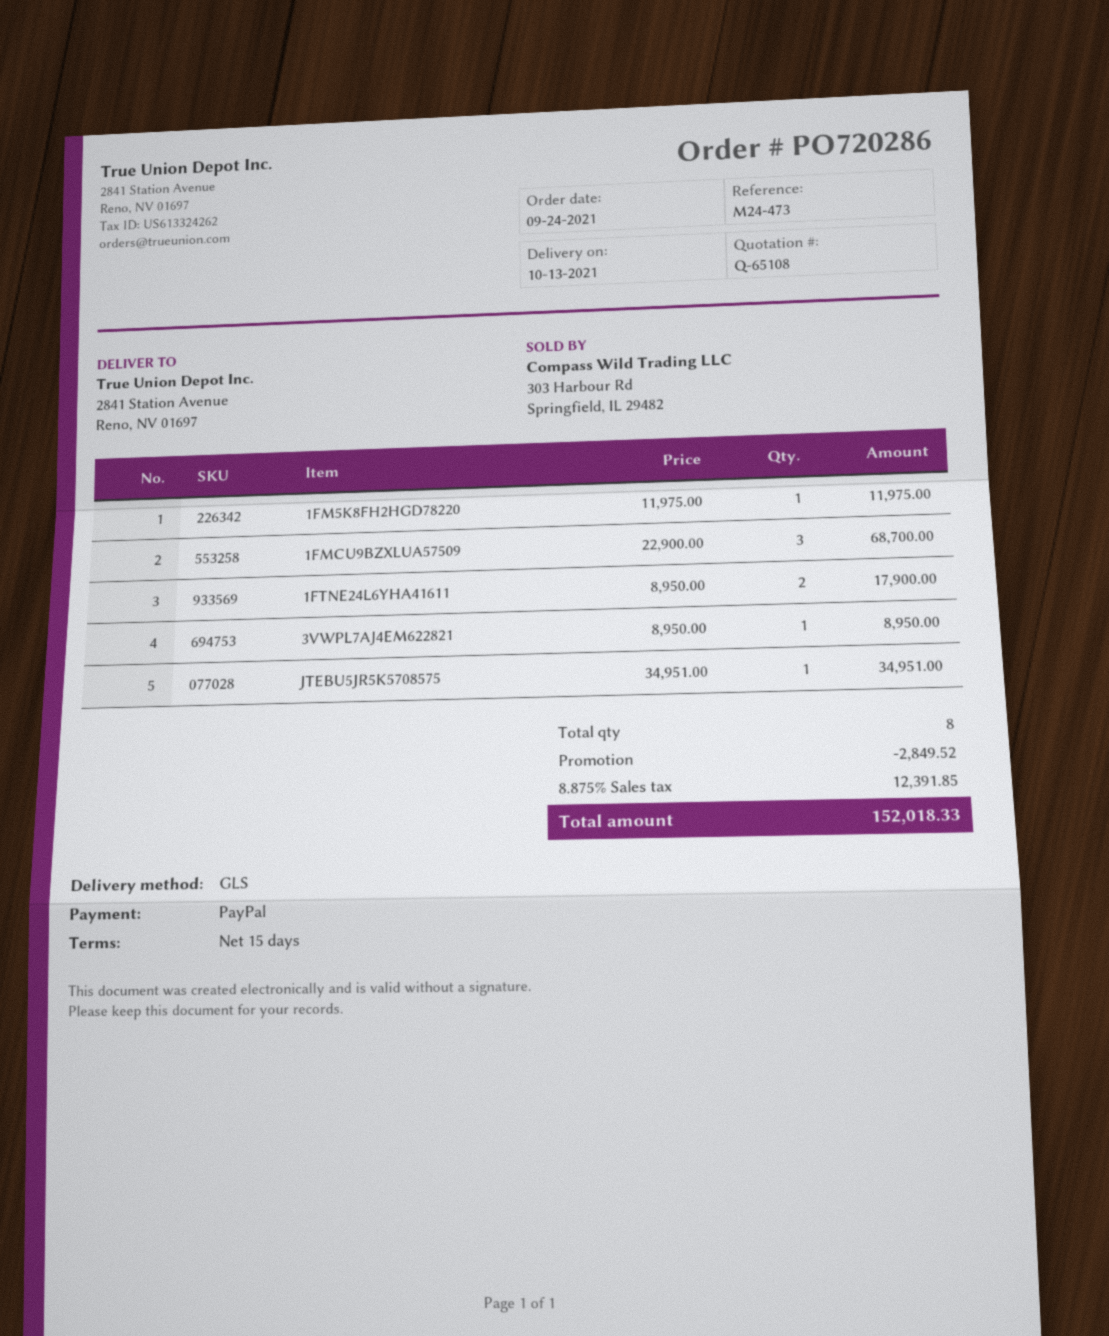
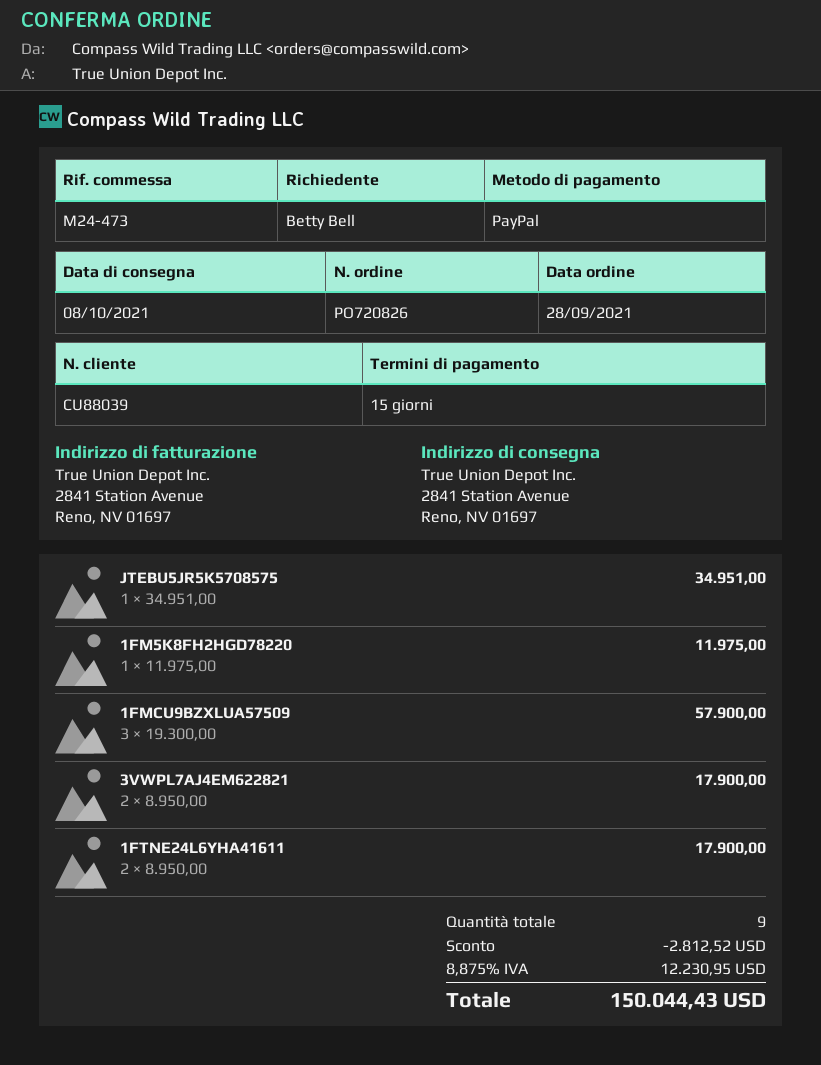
order number: PO720286 -> PO720826
order date: 2021-09-24 -> 2021-09-28
delivery date: 2021-10-13 -> 2021-10-08
1FMCU9BZXLUA57509: 3 x 22900.00 = 68700.00 -> 3 x 19300.00 = 57900.00
3VWPL7AJ4EM622821: 1 x 8950.00 = 8950.00 -> 2 x 8950.00 = 17900.00
total quantity: 8 -> 9
discount: 2849.52 -> 2812.52
tax: 8.875% = 12391.85 -> 8.875% = 12230.95
total: 152018.33 -> 150044.43

